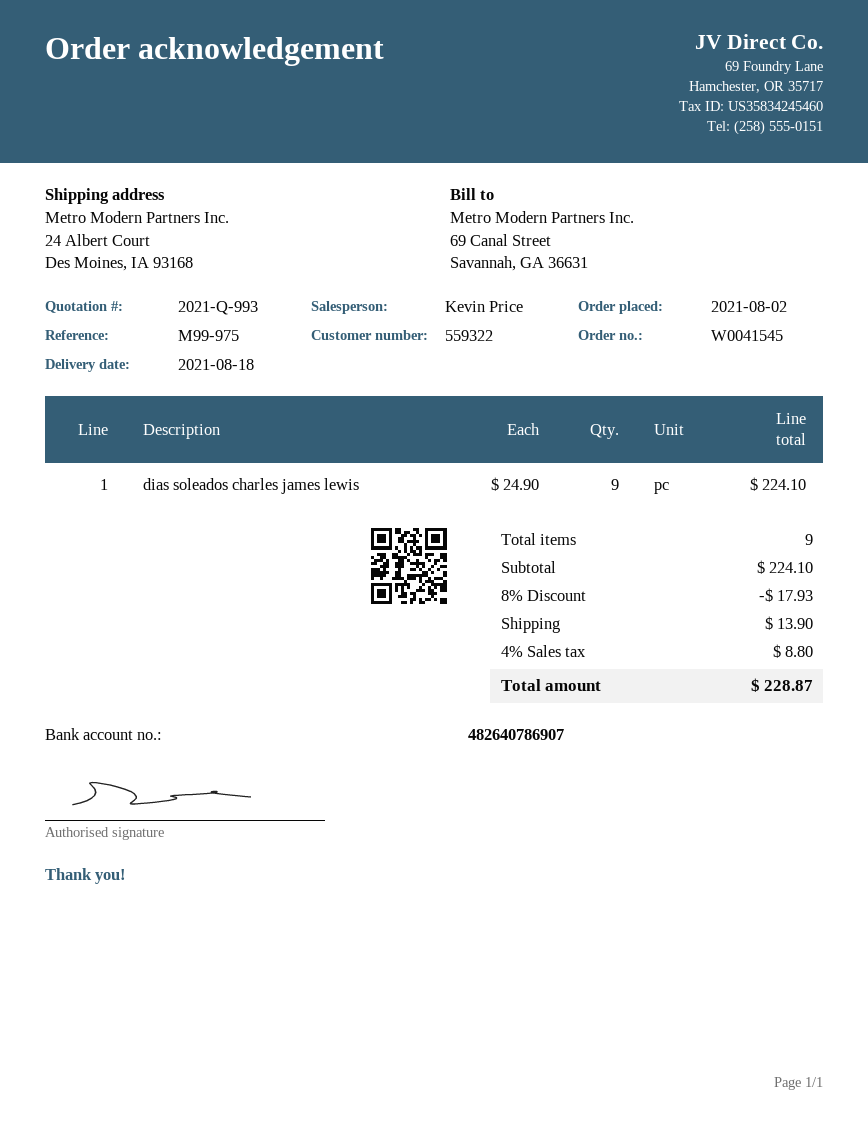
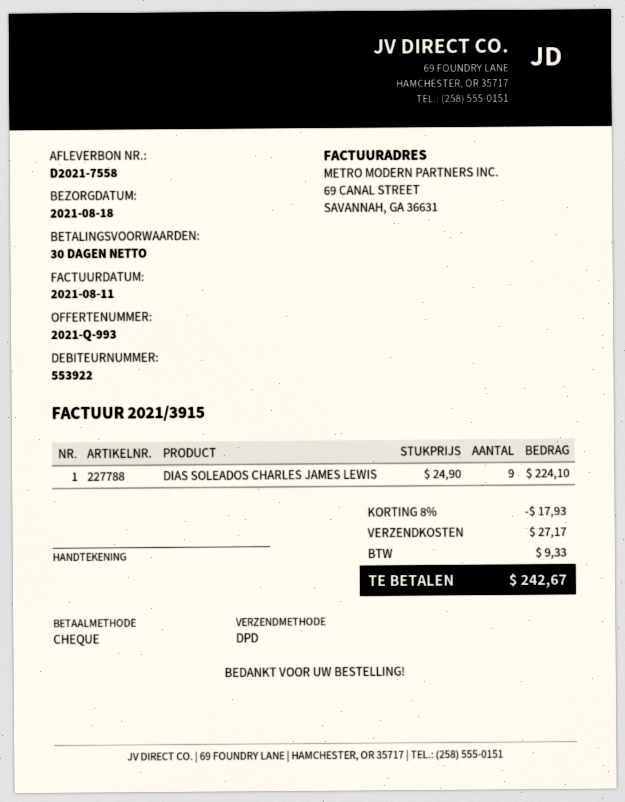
customer number: 559322 -> 553922
shipping: 13.90 -> 27.17
tax: 8.80 -> 9.33
total: 228.87 -> 242.67

